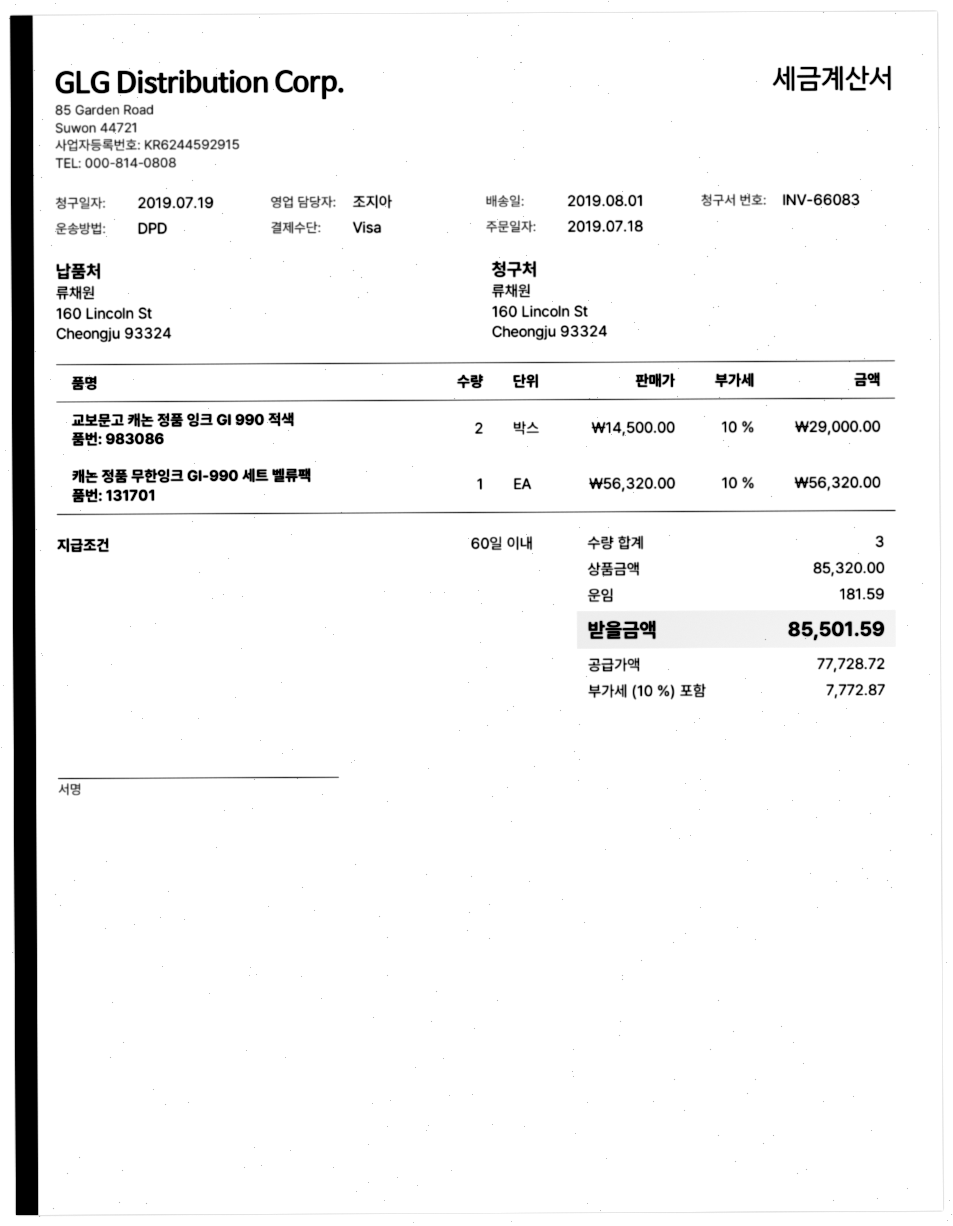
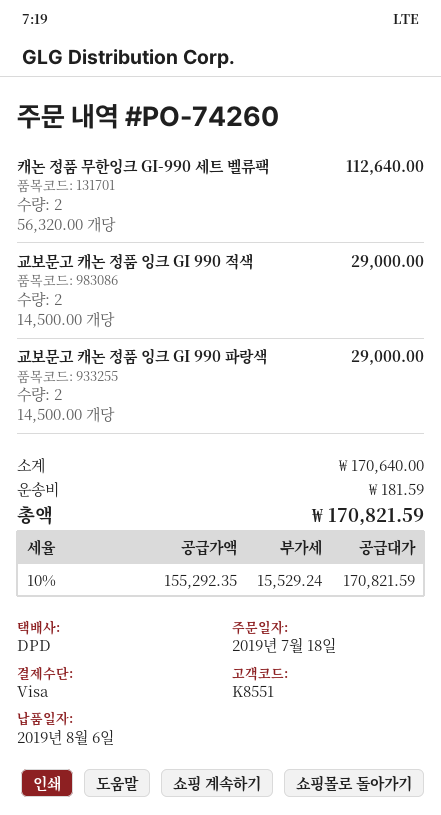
delivery date: 2019-08-01 -> 2019-08-06
캐논 정품 무한잉크 GI-990 세트 벨류팩: 1 x 56320.00 = 56320.00 -> 2 x 56320.00 = 112640.00
교보문고 캐논 정품 잉크 GI 990 파랑색: none -> 2 x 14500.00 = 29000.00
subtotal: 85320.00 -> 170640.00
net: 77728.72 -> 155292.35
tax: 10% = 7772.87 -> 10% = 15529.24
total: 85501.59 -> 170821.59

